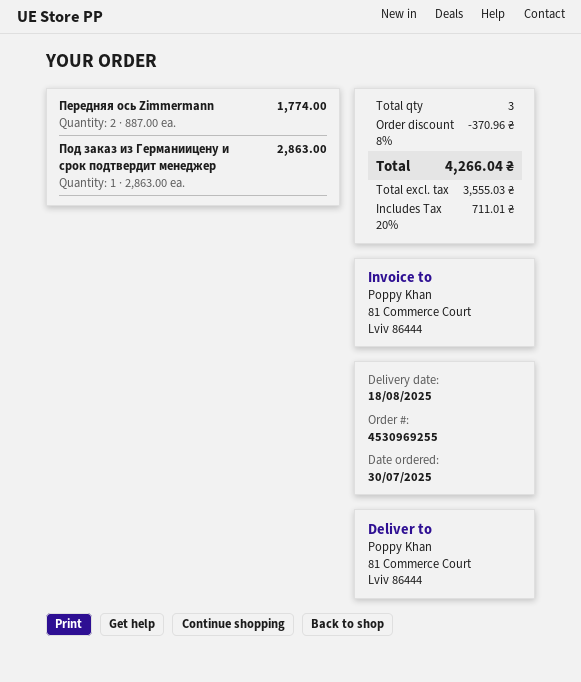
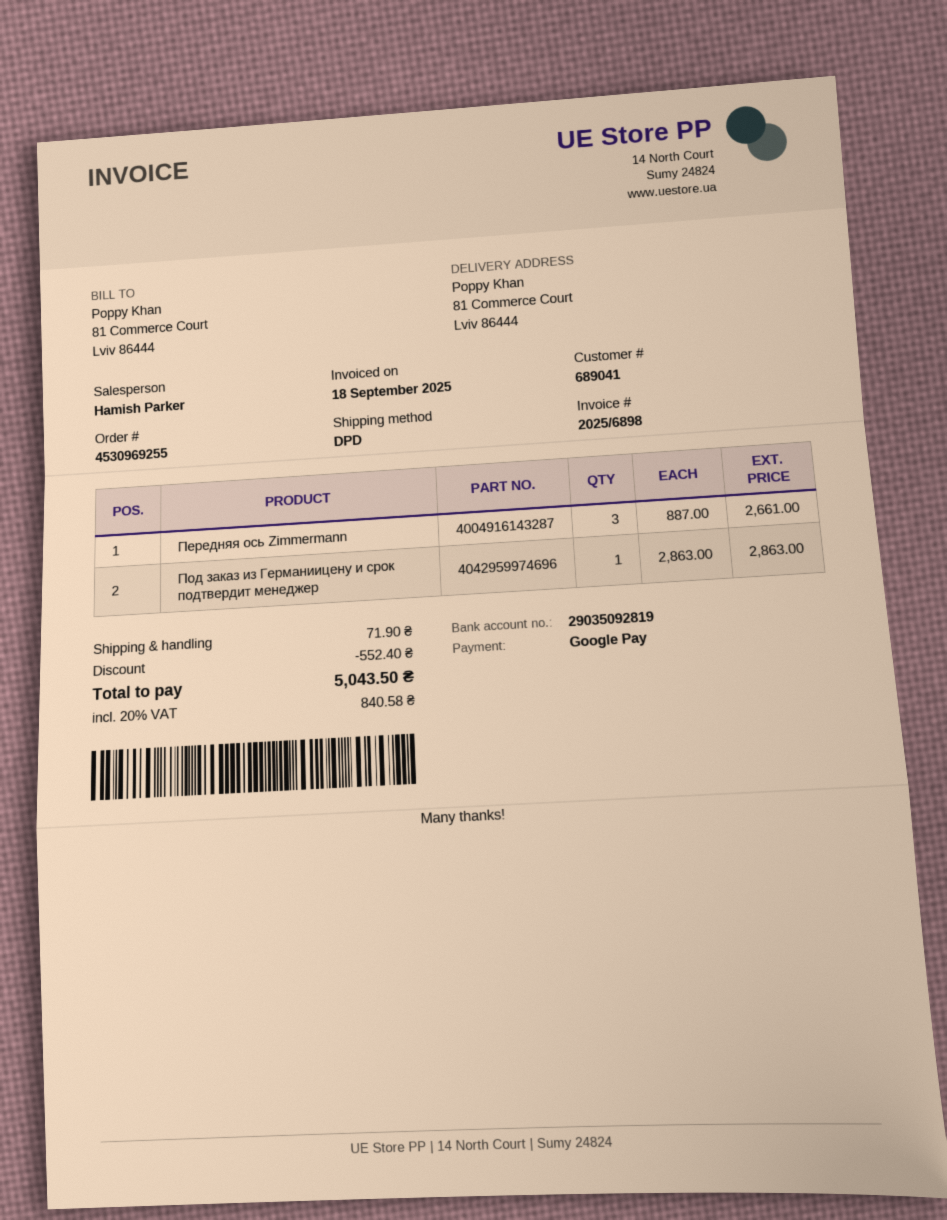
Передняя ось Zimmermann: 2 x 887.00 = 1774.00 -> 3 x 887.00 = 2661.00
discount: 370.96 -> 552.40
shipping: none -> 71.90
tax: 20% = 711.01 -> 20% = 840.58
total: 4266.04 -> 5043.50

